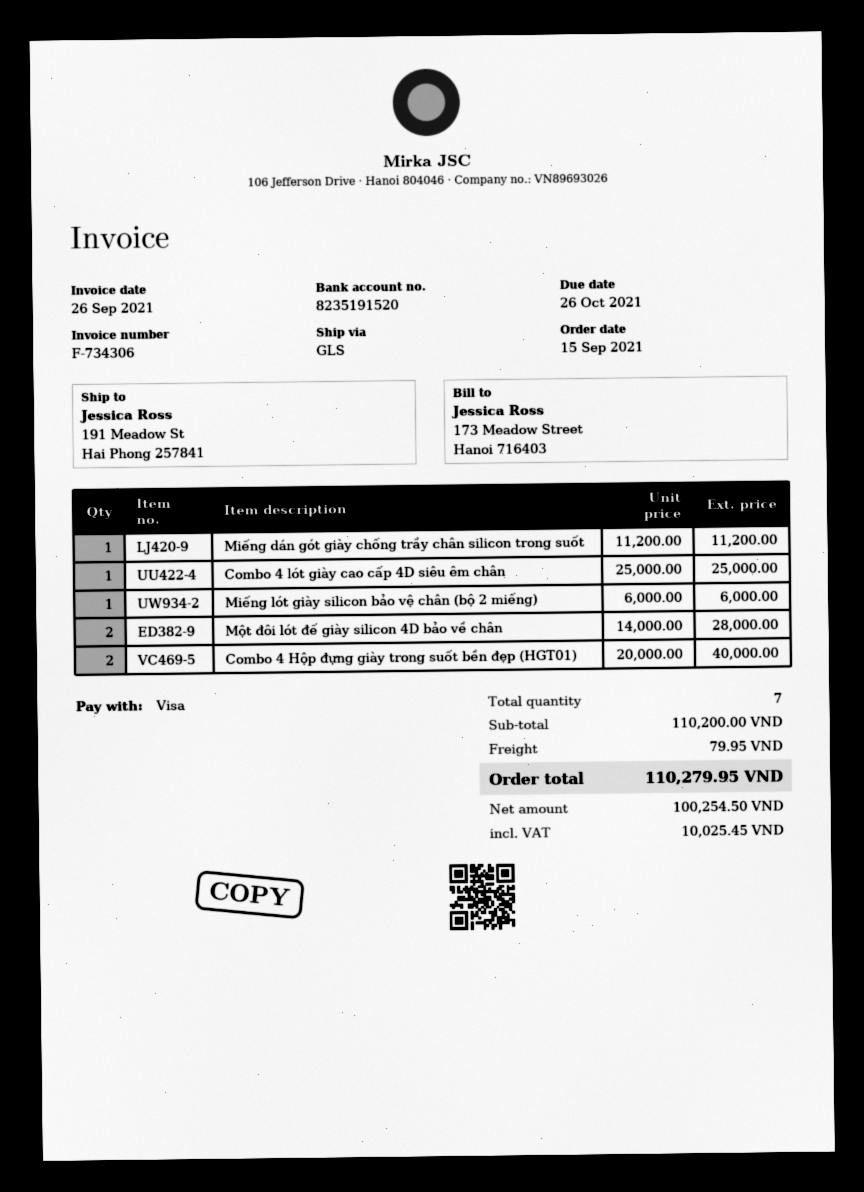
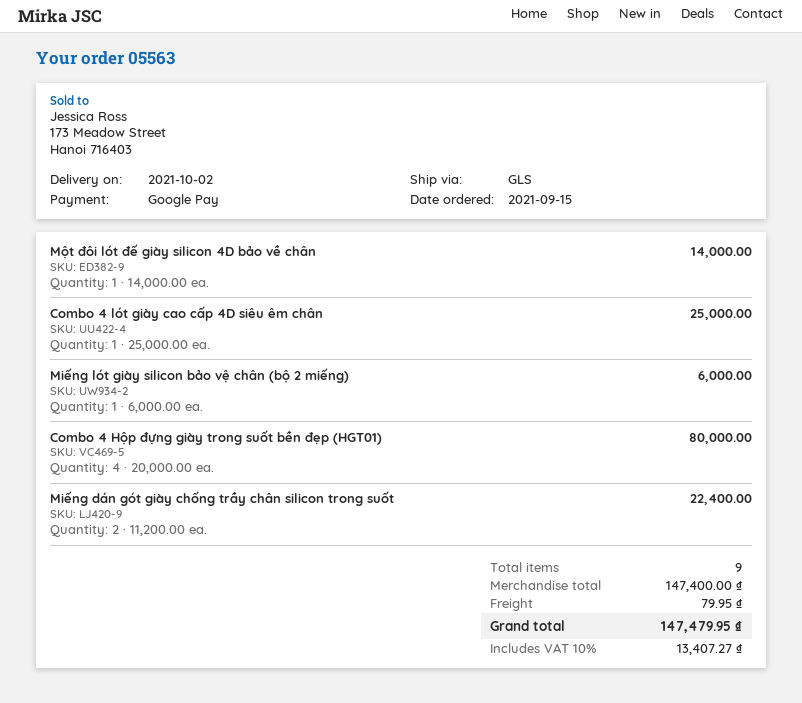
payment method: Visa -> Google Pay
Miếng dán gót giày chống trầy chân silicon trong suốt: 1 x 11200.00 = 11200.00 -> 2 x 11200.00 = 22400.00
Một đôi lót đế giày silicon 4D bảo về chân: 2 x 14000.00 = 28000.00 -> 1 x 14000.00 = 14000.00
Combo 4 Hộp đựng giày trong suốt bền đẹp (HGT01): 2 x 20000.00 = 40000.00 -> 4 x 20000.00 = 80000.00
total quantity: 7 -> 9
subtotal: 110200.00 -> 147400.00
tax: 10025.45 -> 13407.27
total: 110279.95 -> 147479.95

